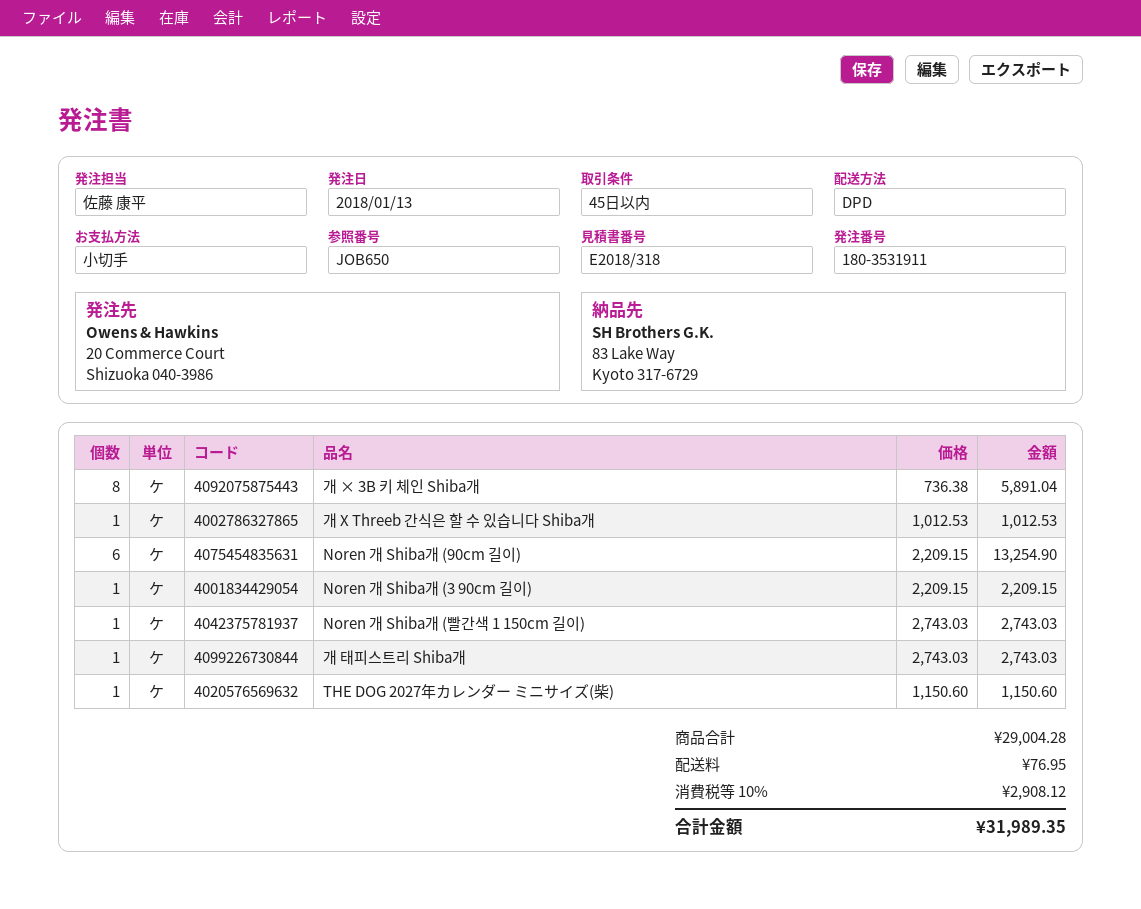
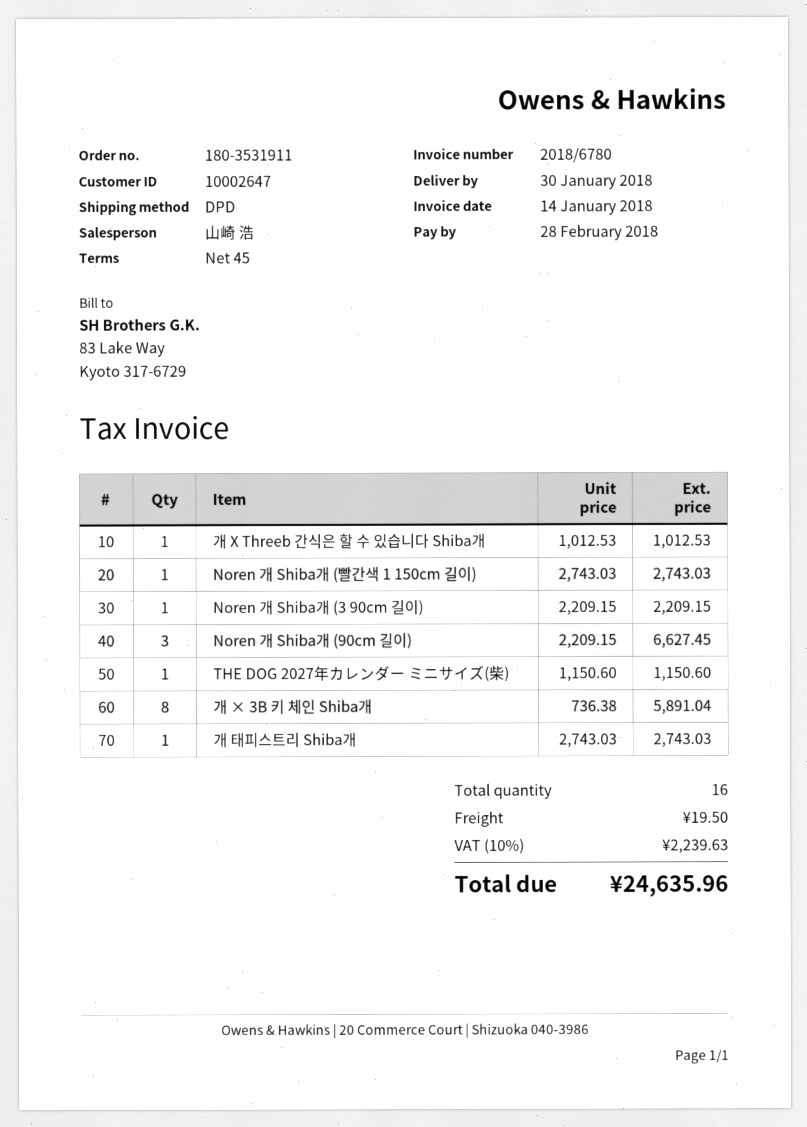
Noren 개 Shiba개 (90cm 길이): 6 x 2209.15 = 13254.90 -> 3 x 2209.15 = 6627.45
shipping: 76.95 -> 19.50
tax: 10% = 2908.12 -> 10% = 2239.63
total: 31989.35 -> 24635.96

